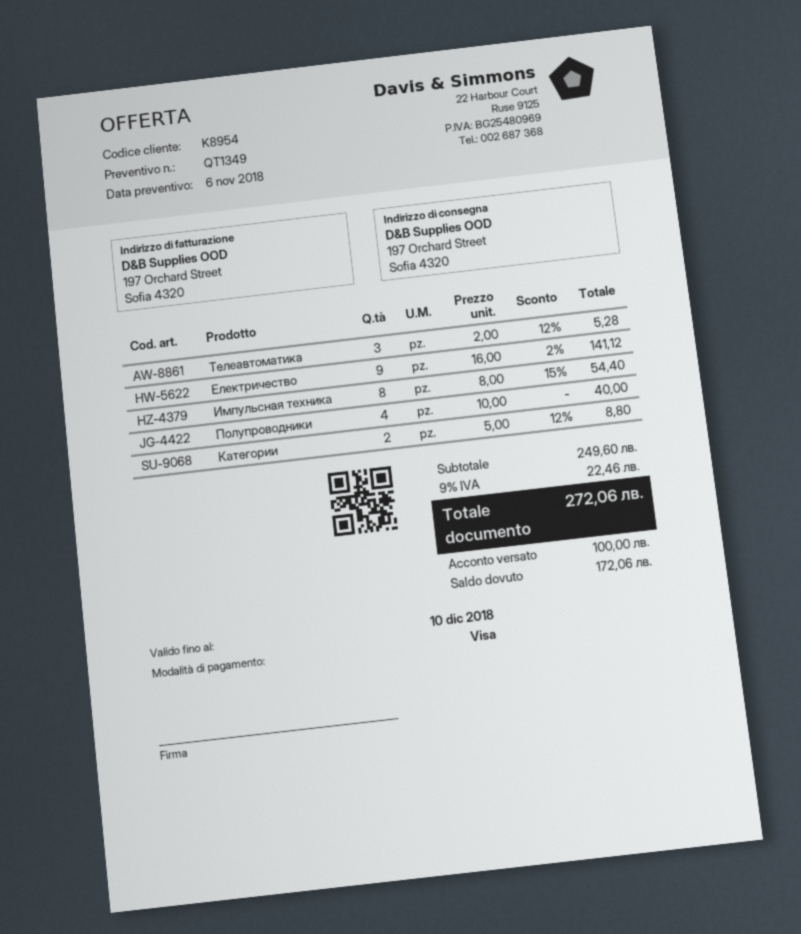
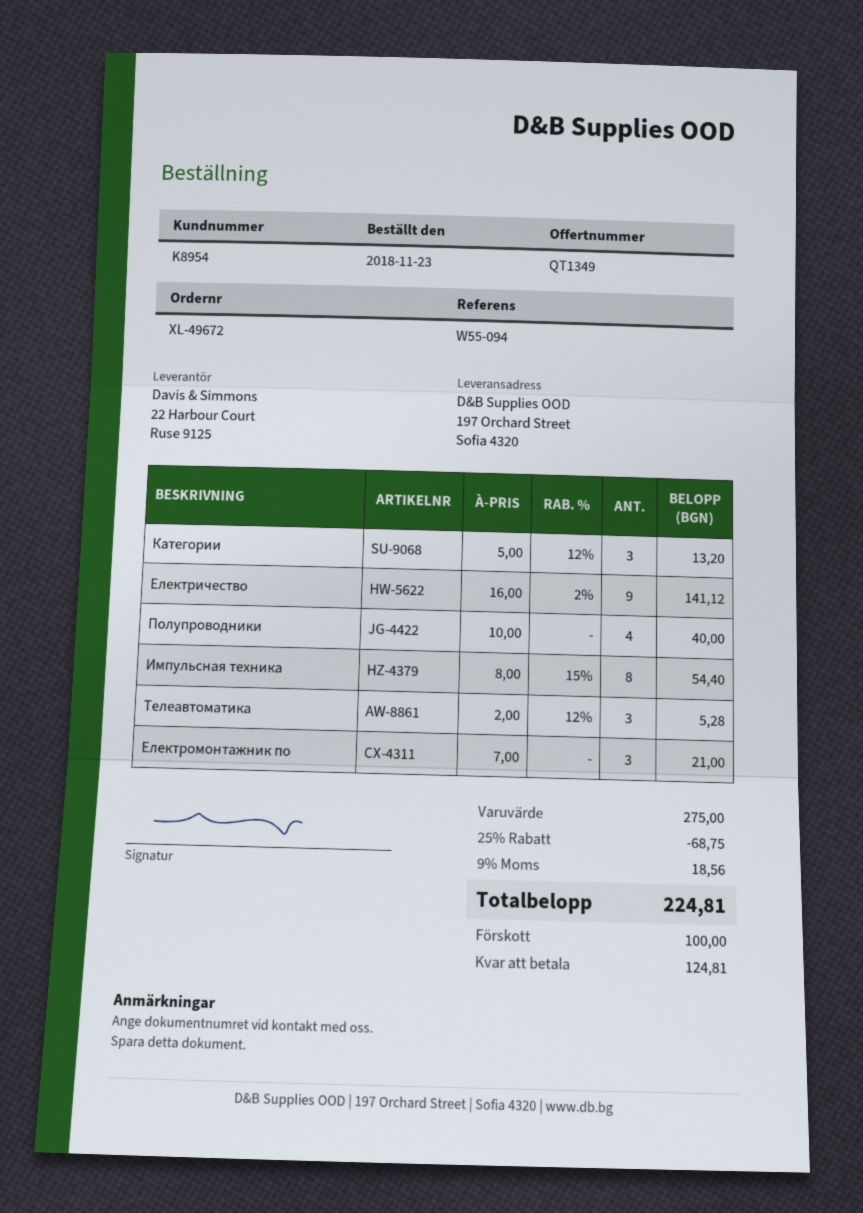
Категории: 2 x 5.00 - 12% = 8.80 -> 3 x 5.00 - 12% = 13.20
Електромонтажник по: none -> 3 x 7.00 = 21.00
subtotal: 249.60 -> 275.00
discount: none -> 25% = 68.75
tax: 9% = 22.46 -> 9% = 18.56
total: 272.06 -> 224.81
balance: 172.06 -> 124.81

